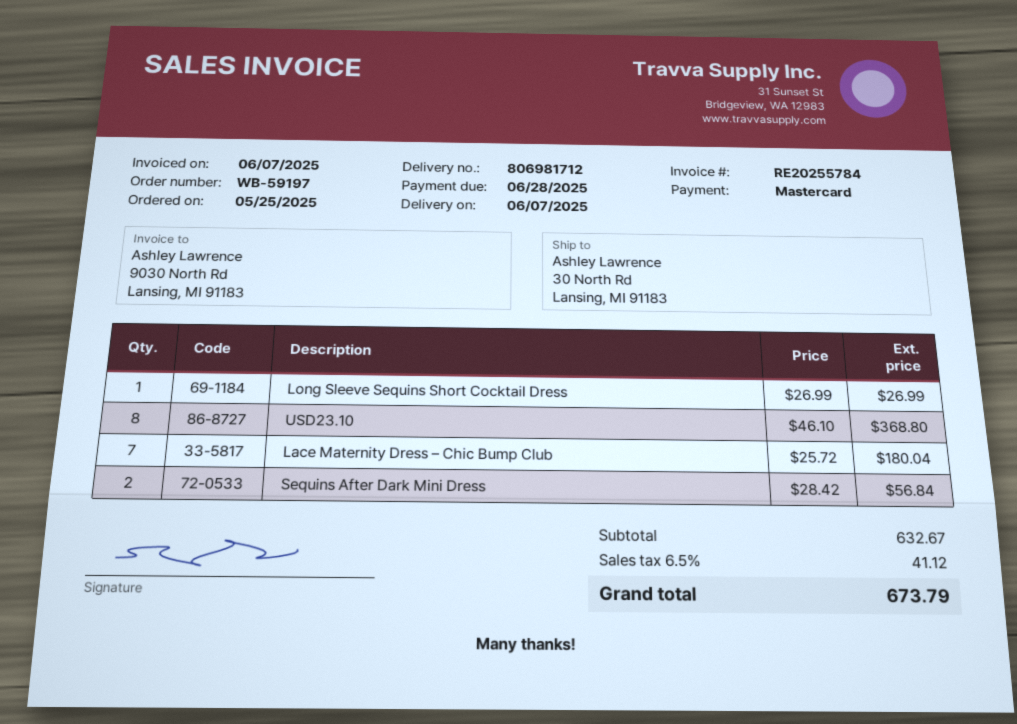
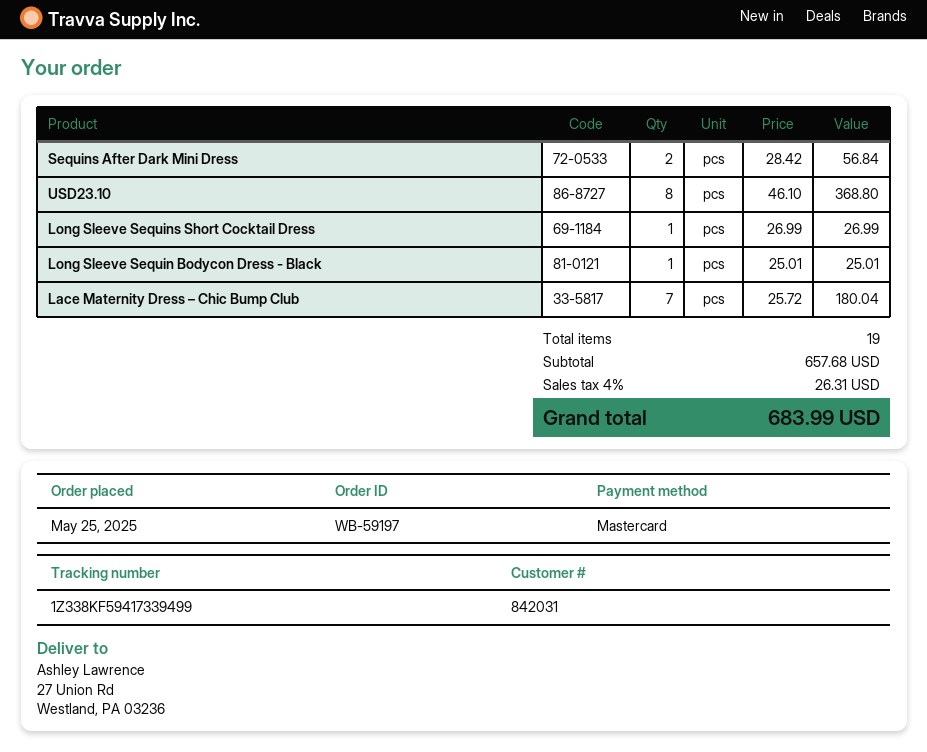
ship to: 30 North Rd, Lansing, MI 91183 -> 27 Union Rd, Westland, PA 03236
Long Sleeve Sequin Bodycon Dress - Black: none -> 1 x 25.01 = 25.01
subtotal: 632.67 -> 657.68
tax: 6.5% = 41.12 -> 4% = 26.31
total: 673.79 -> 683.99

